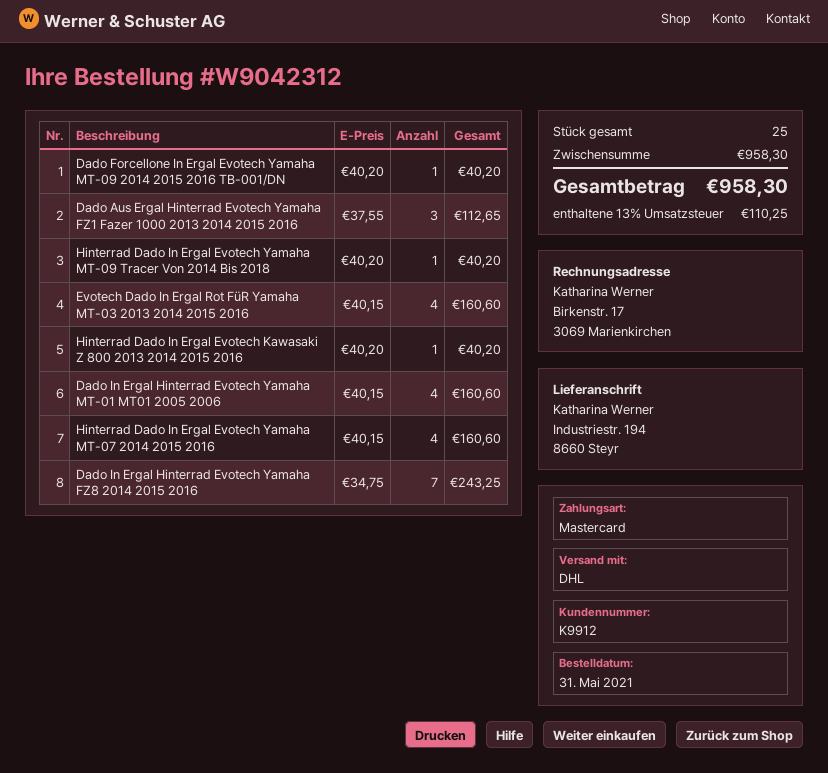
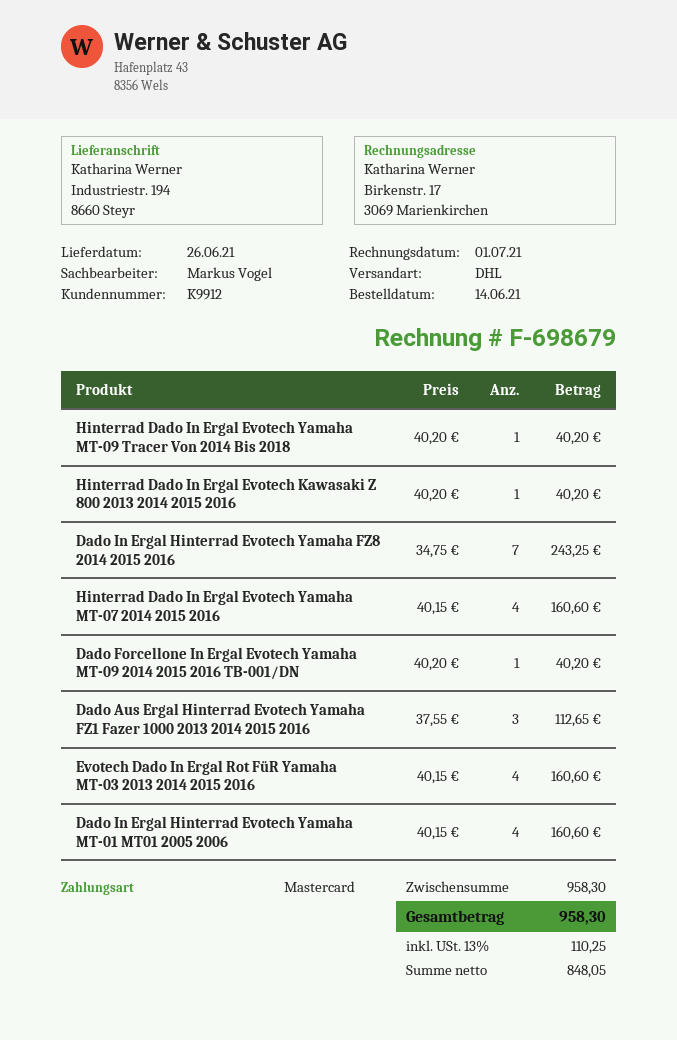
order date: 2021-05-31 -> 2021-06-14

